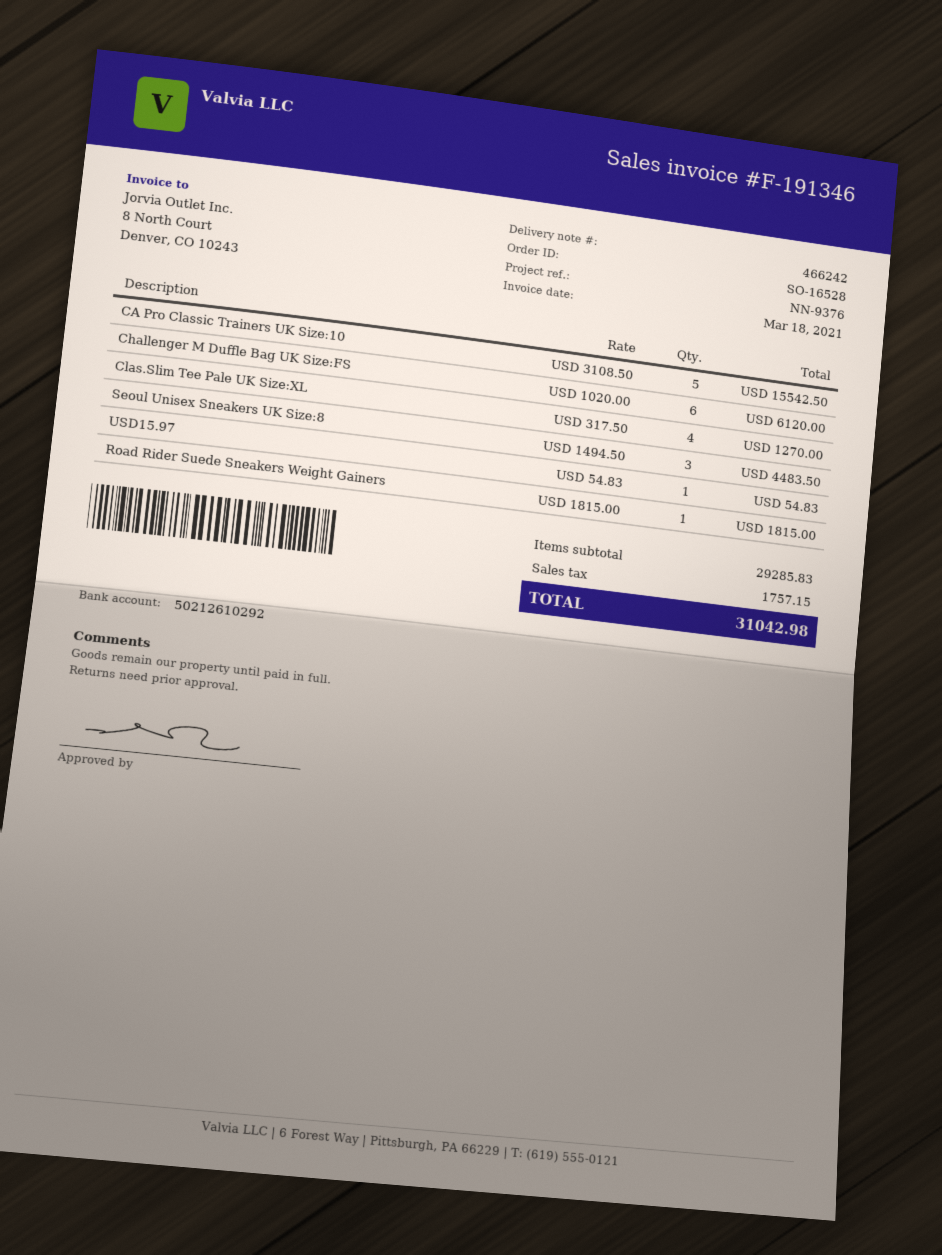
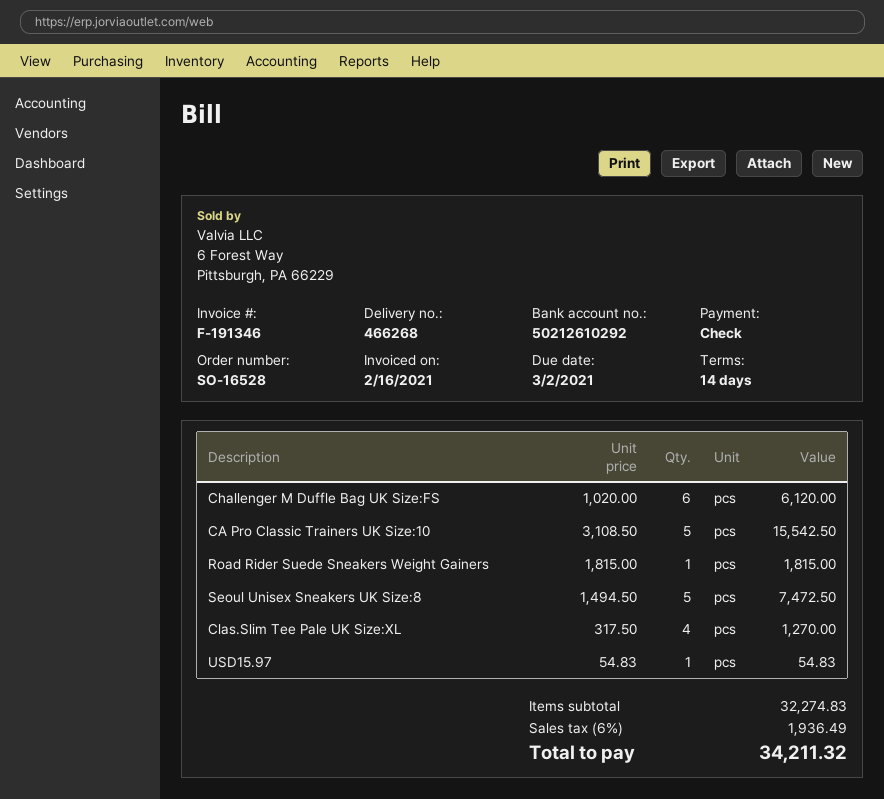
delivery note number: 466242 -> 466268
invoice date: 2021-03-18 -> 2021-02-16
Seoul Unisex Sneakers UK Size:8: 3 x 1494.50 = 4483.50 -> 5 x 1494.50 = 7472.50
subtotal: 29285.83 -> 32274.83
tax: 1757.15 -> 1936.49
total: 31042.98 -> 34211.32

